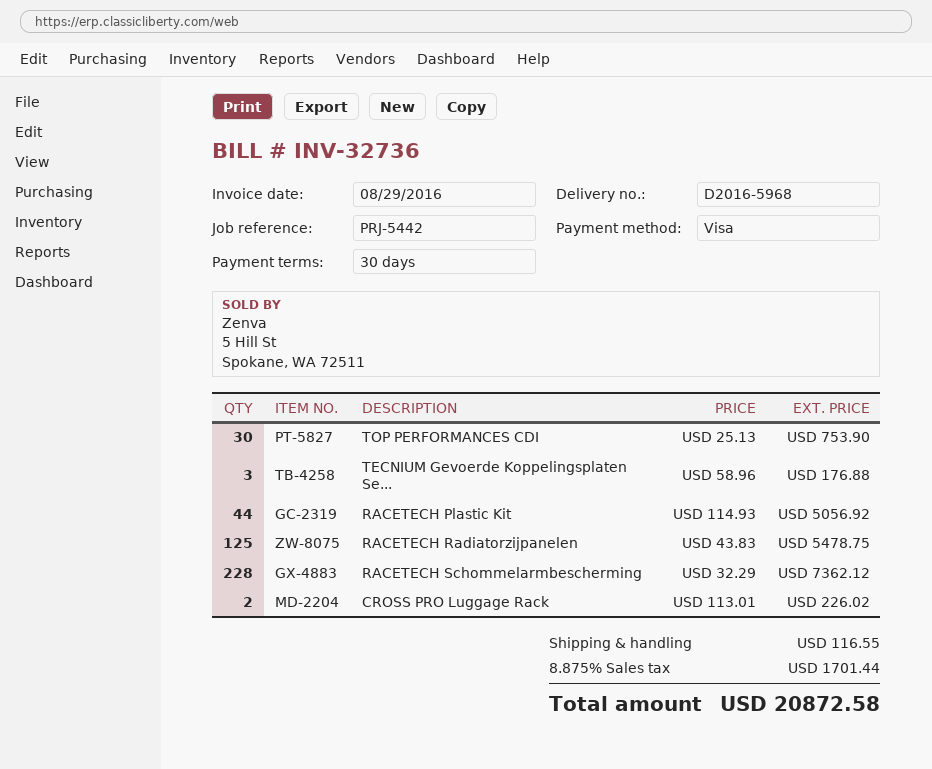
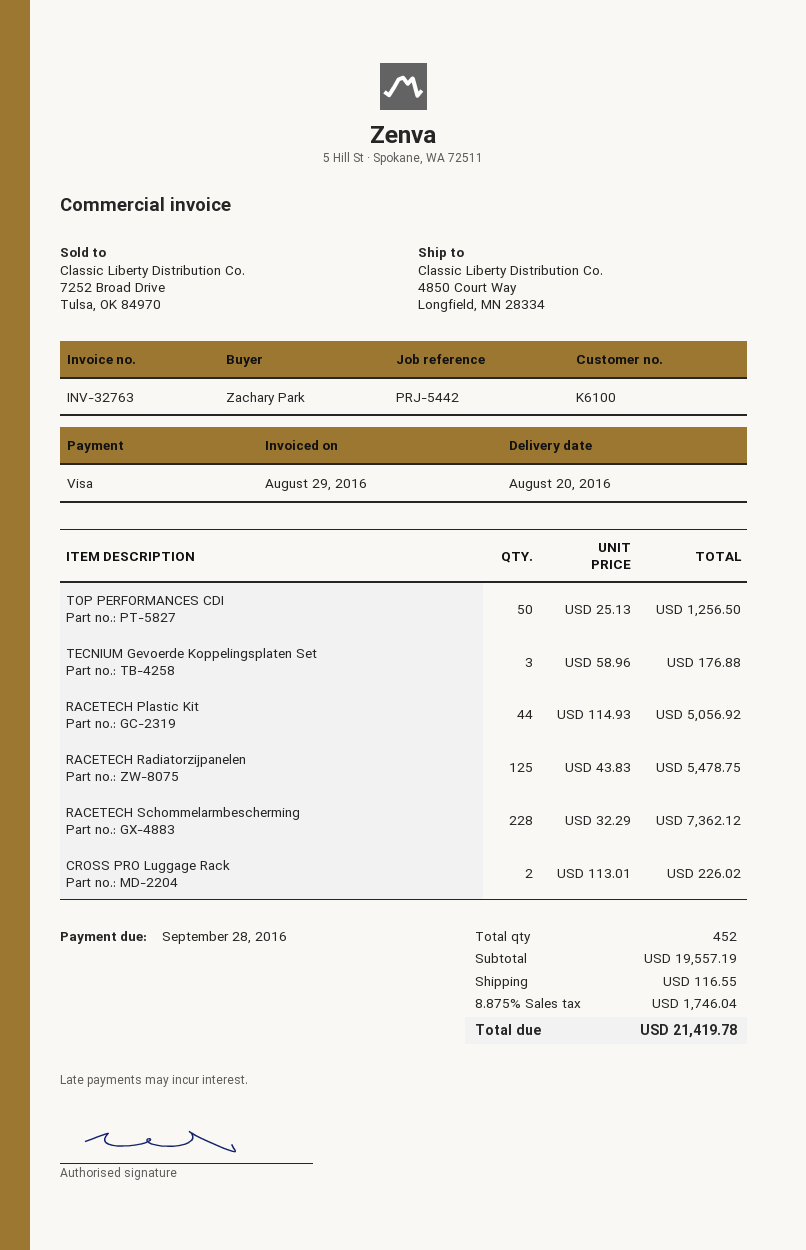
invoice number: INV-32736 -> INV-32763
TOP PERFORMANCES CDI: 30 x 25.13 = 753.90 -> 50 x 25.13 = 1256.50
tax: 8.875% = 1701.44 -> 8.875% = 1746.04
total: 20872.58 -> 21419.78

